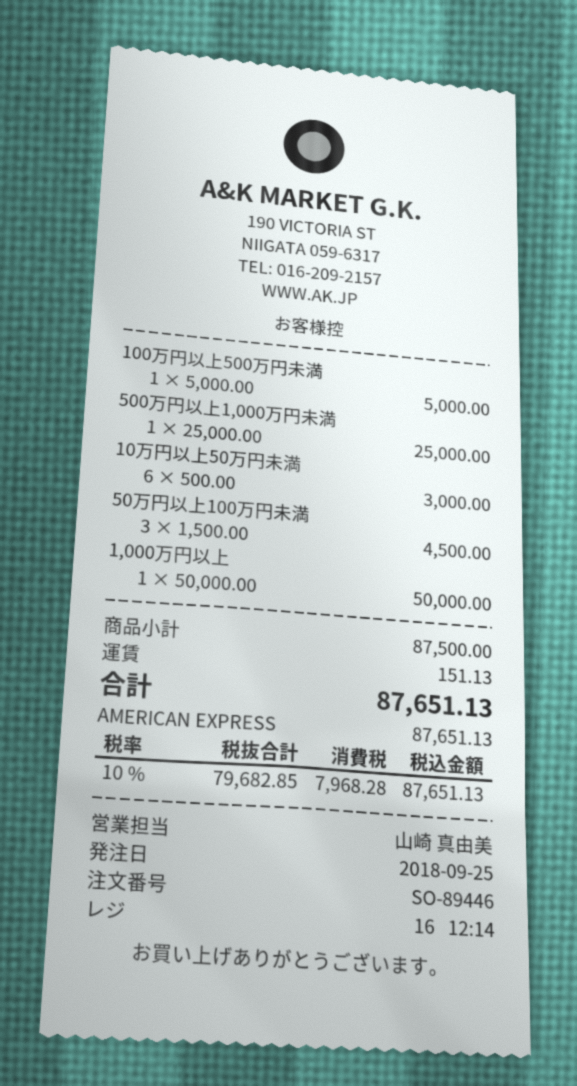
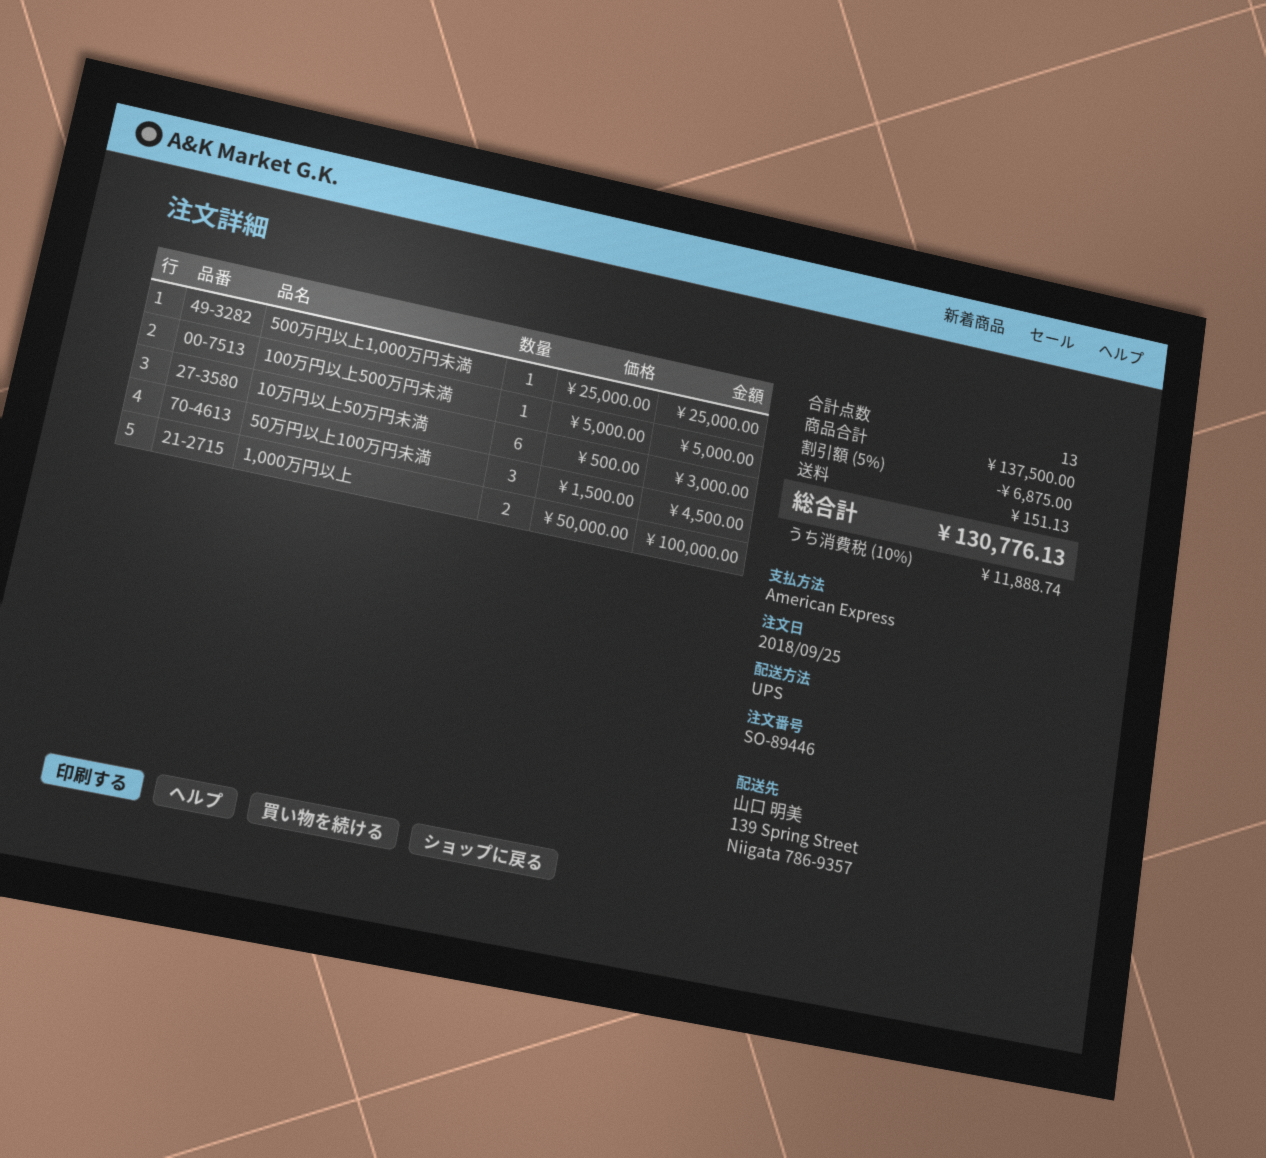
1,000万円以上: 1 x 50000.00 = 50000.00 -> 2 x 50000.00 = 100000.00
subtotal: 87500.00 -> 137500.00
discount: none -> 5% = 6875.00
tax: 10% = 7968.28 -> 10% = 11888.74
total: 87651.13 -> 130776.13

